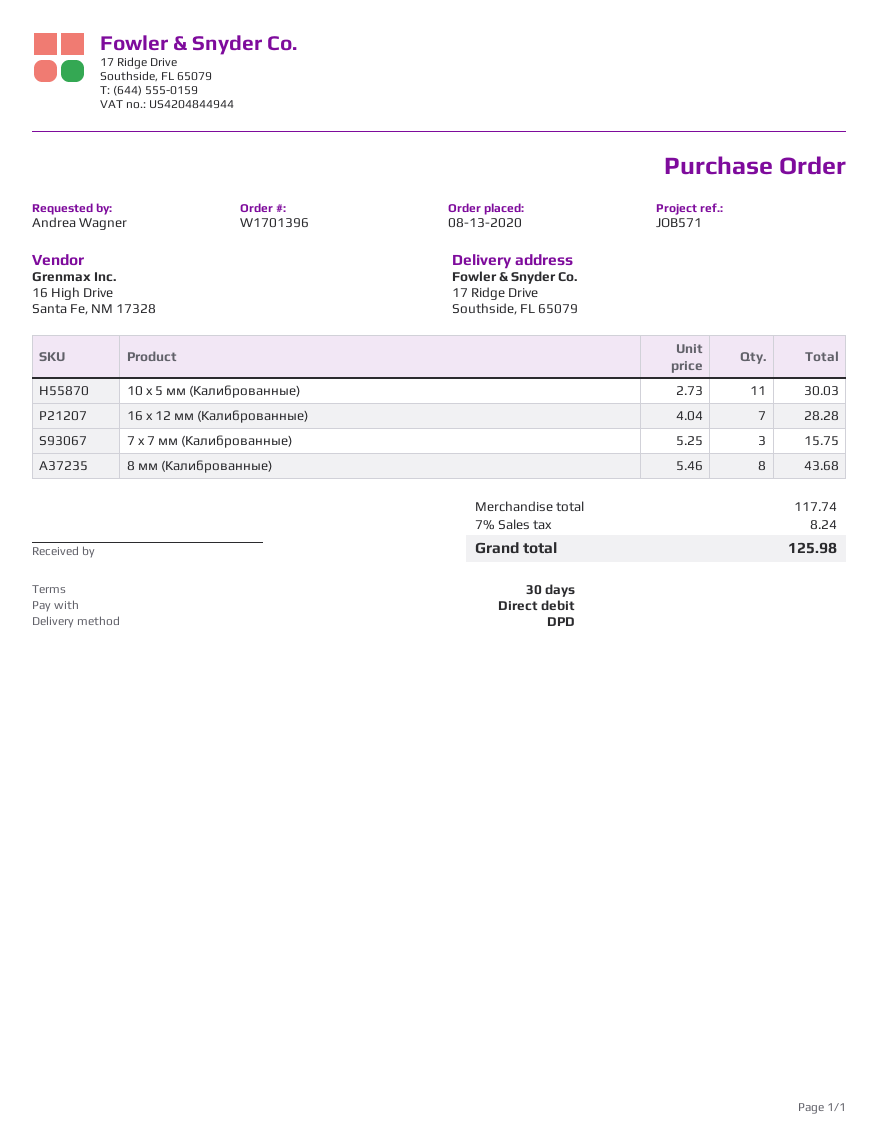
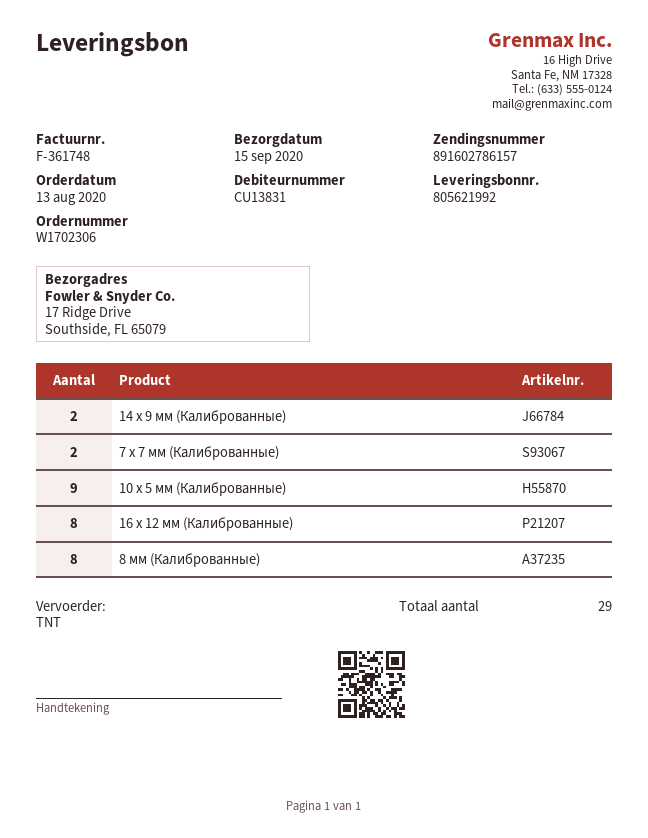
order number: W1701396 -> W1702306
shipping method: DPD -> TNT
10 x 5 мм (Калиброванные): 11 -> 9
16 x 12 мм (Калиброванные): 7 -> 8
7 x 7 мм (Калиброванные): 3 -> 2
14 x 9 мм (Калиброванные): none -> 2

